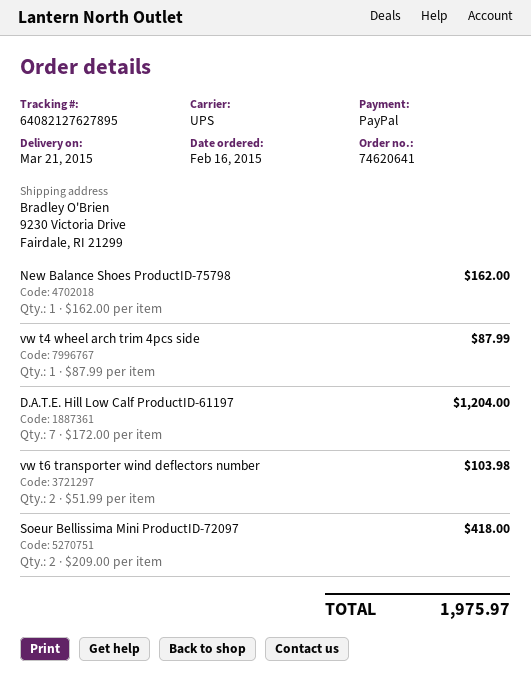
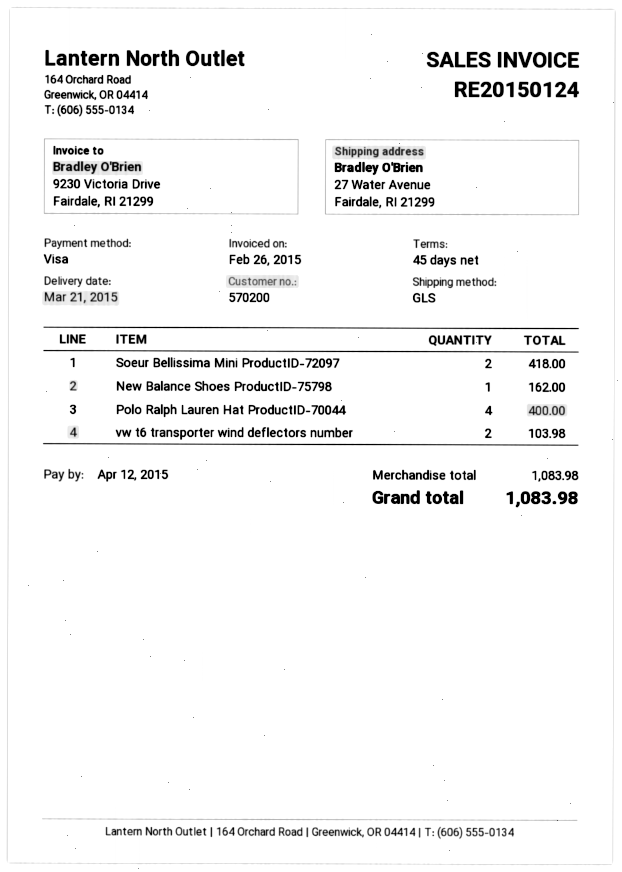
payment method: PayPal -> Visa
shipping method: UPS -> GLS
ship to: 9230 Victoria Drive, Fairdale, RI 21299 -> 27 Water Avenue, Fairdale, RI 21299
vw t4 wheel arch trim 4pcs side: 1 for 87.99 -> none
D.A.T.E. Hill Low Calf ProductID-61197: 7 for 1204.00 -> none
Polo Ralph Lauren Hat ProductID-70044: none -> 4 for 400.00
total: 1975.97 -> 1083.98

